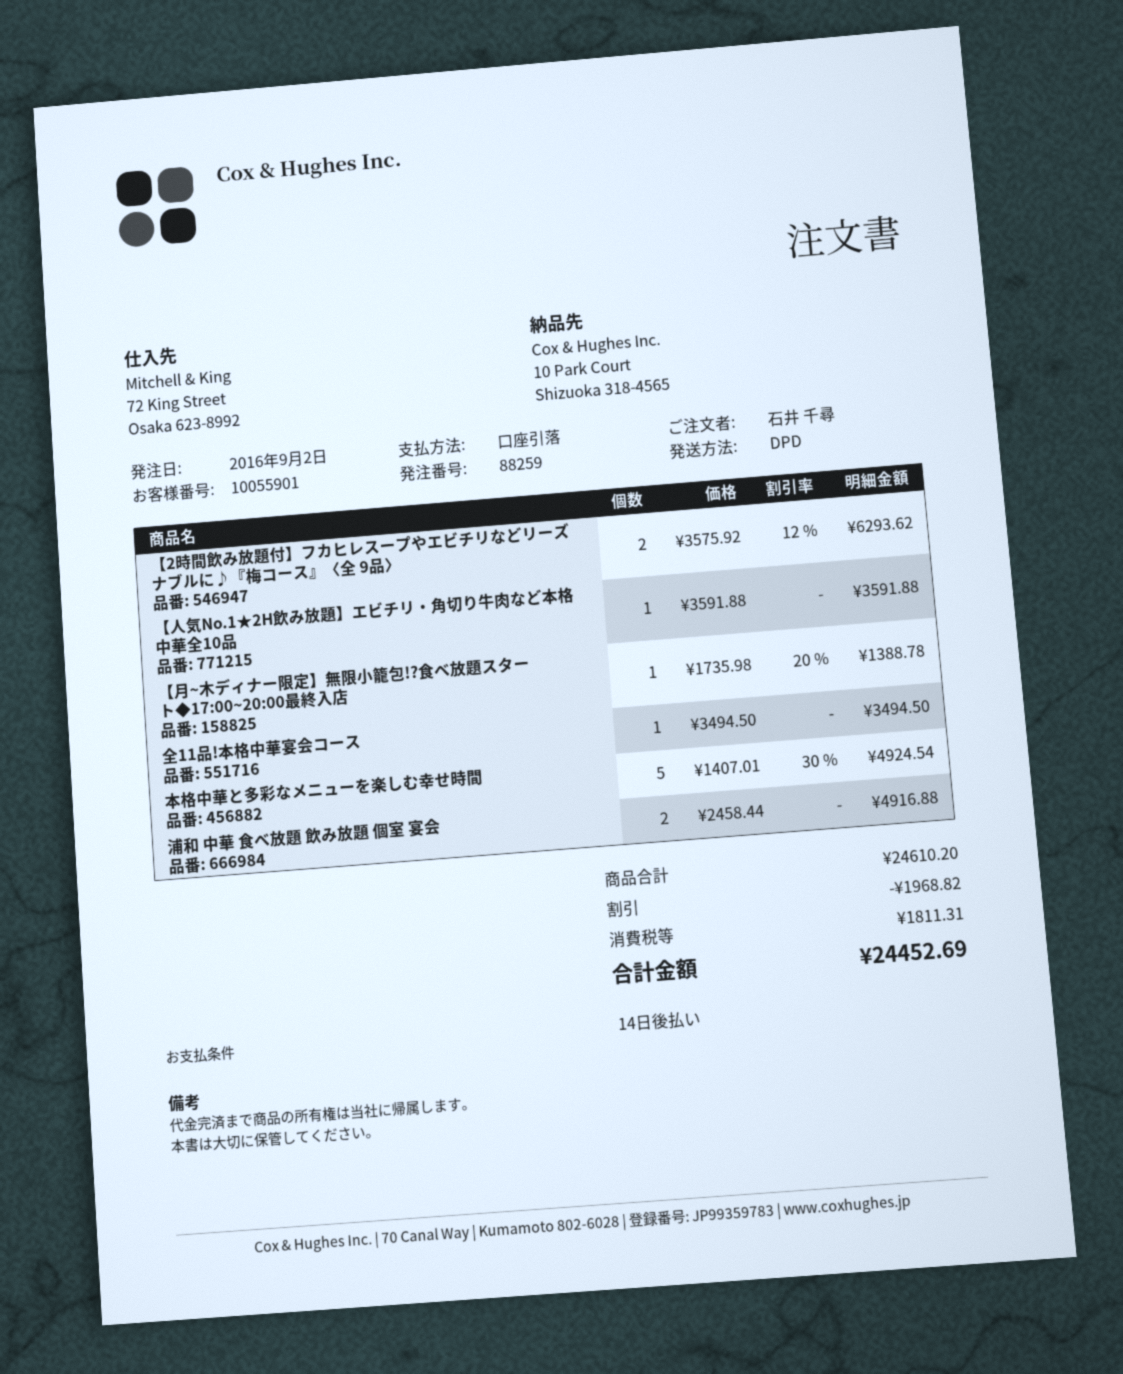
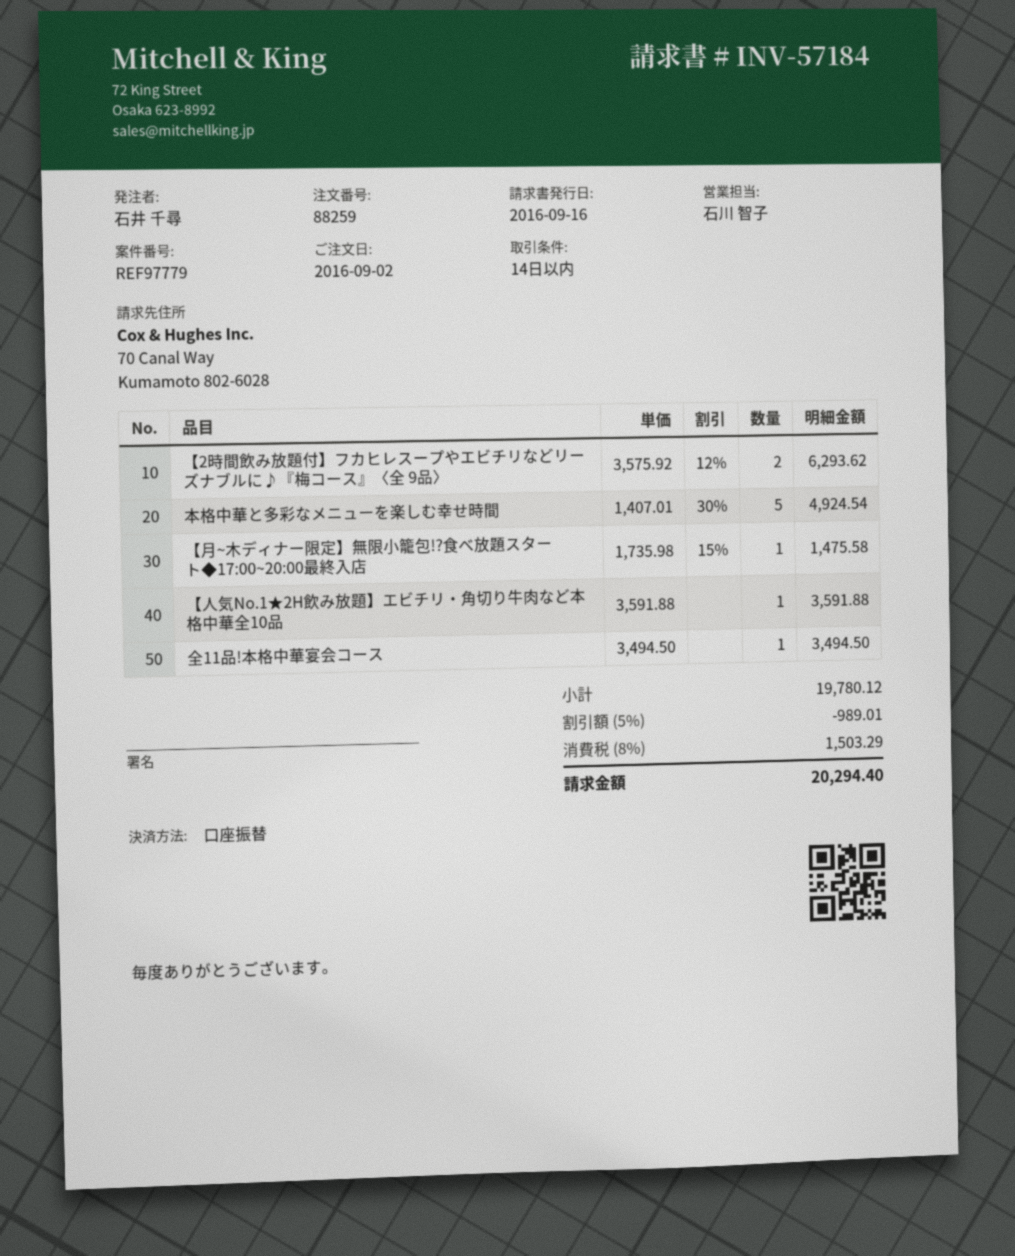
【月~木ディナー限定】無限小籠包!?食べ放題スタート◆17:00~20:00最終入店: 1 x 1735.98 - 20% = 1388.78 -> 1 x 1735.98 - 15% = 1475.58
浦和 中華 食べ放題 飲み放題 個室 宴会: 2 x 2458.44 = 4916.88 -> none
subtotal: 24610.20 -> 19780.12
discount: 1968.82 -> 989.01
tax: 1811.31 -> 1503.29
total: 24452.69 -> 20294.40

